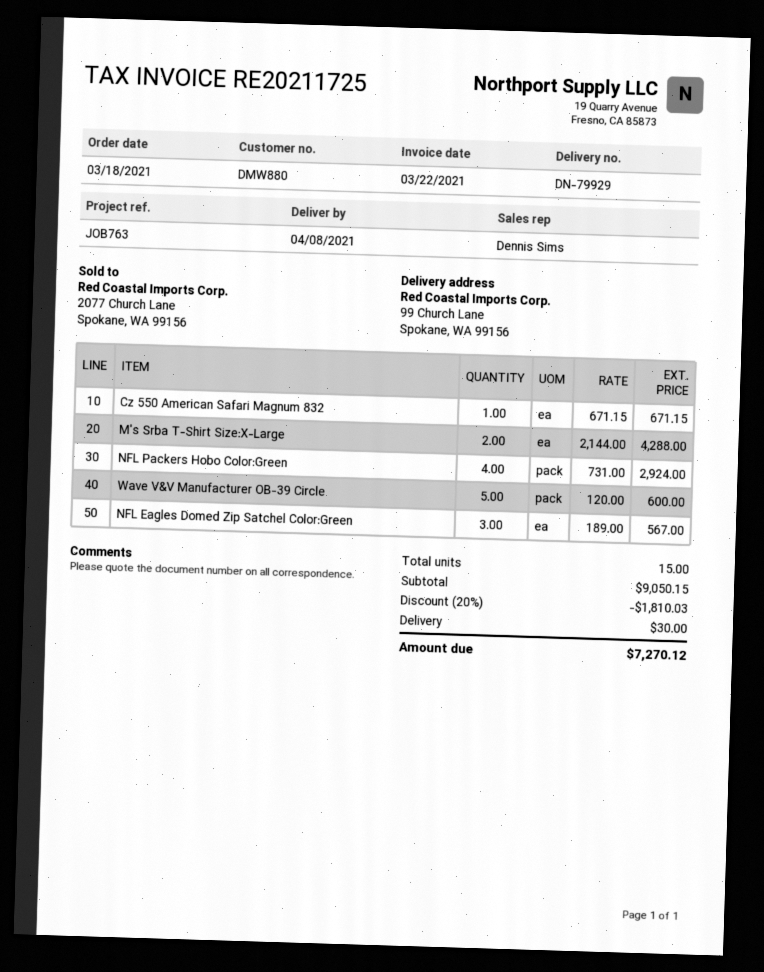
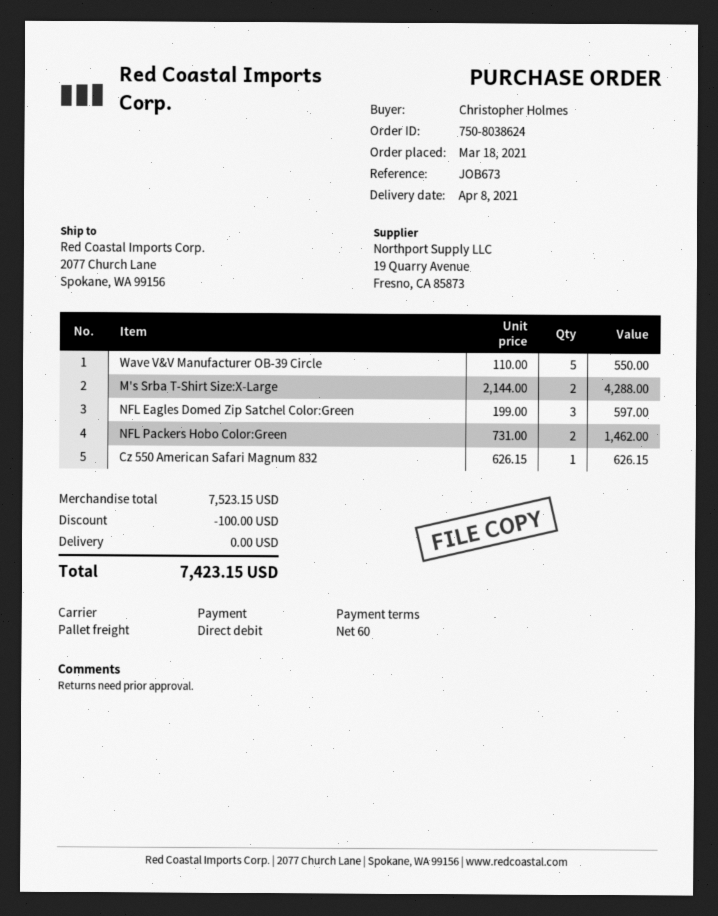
reference: JOB763 -> JOB673
ship to: 99 Church Lane, Spokane, WA 99156 -> 2077 Church Lane, Spokane, WA 99156
Cz 550 American Safari Magnum 832: 1 x 671.15 = 671.15 -> 1 x 626.15 = 626.15
NFL Packers Hobo Color:Green: 4 x 731.00 = 2924.00 -> 2 x 731.00 = 1462.00
Wave V&V Manufacturer OB-39 Circle: 5 x 120.00 = 600.00 -> 5 x 110.00 = 550.00
NFL Eagles Domed Zip Satchel Color:Green: 3 x 189.00 = 567.00 -> 3 x 199.00 = 597.00
subtotal: 9050.15 -> 7523.15
discount: 1810.03 -> 100.00
shipping: 30.00 -> 0.00
total: 7270.12 -> 7423.15

